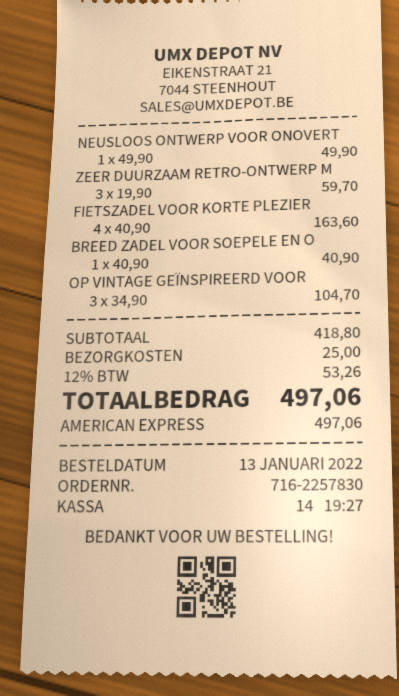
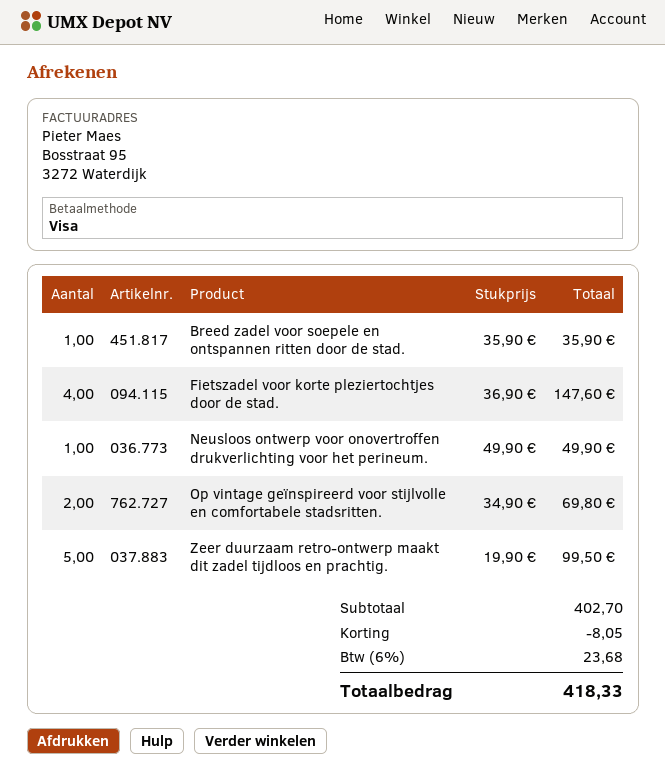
payment method: American Express -> Visa
ZEER DUURZAAM RETRO-ONTWERP M: 3 x 19.90 = 59.70 -> 5 x 19.90 = 99.50
FIETSZADEL VOOR KORTE PLEZIER: 4 x 40.90 = 163.60 -> 4 x 36.90 = 147.60
BREED ZADEL VOOR SOEPELE EN O: 1 x 40.90 = 40.90 -> 1 x 35.90 = 35.90
OP VINTAGE GEÏNSPIREERD VOOR: 3 x 34.90 = 104.70 -> 2 x 34.90 = 69.80
subtotal: 418.80 -> 402.70
discount: none -> 8.05
shipping: 25.00 -> none
tax: 12% = 53.26 -> 6% = 23.68
total: 497.06 -> 418.33

